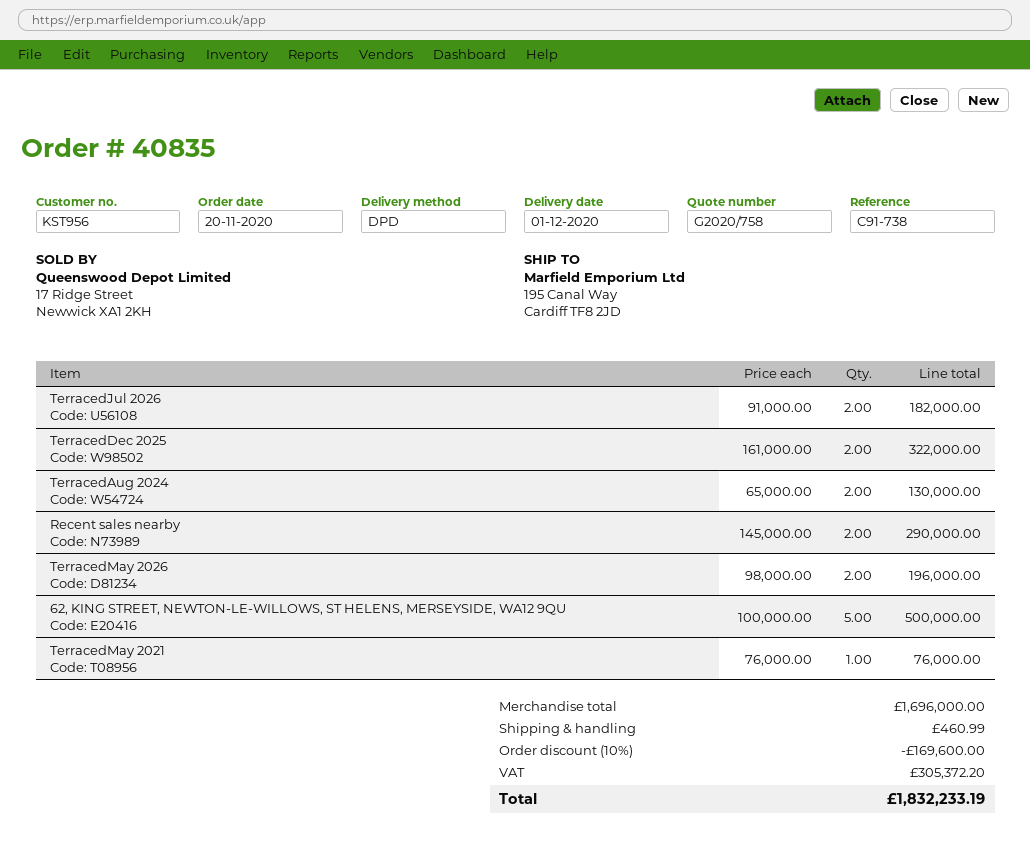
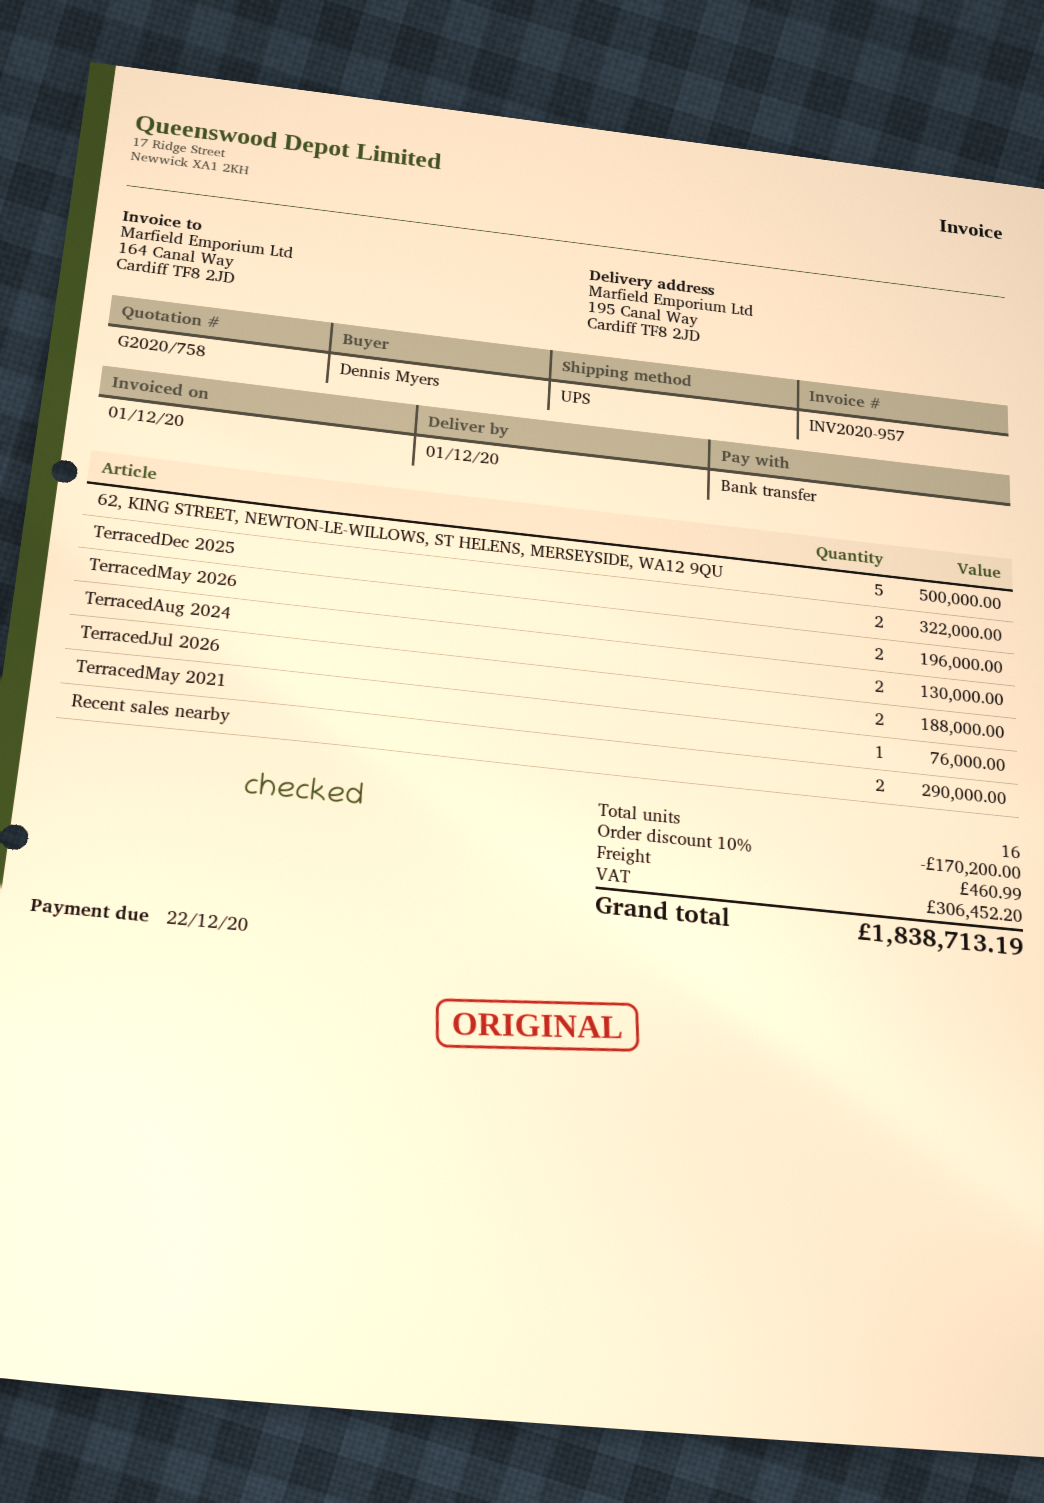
shipping method: DPD -> UPS
TerracedJul 2026: 2 for 182000.00 -> 2 for 188000.00
discount: 10% = 169600.00 -> 10% = 170200.00
tax: 305372.20 -> 306452.20
total: 1832233.19 -> 1838713.19

